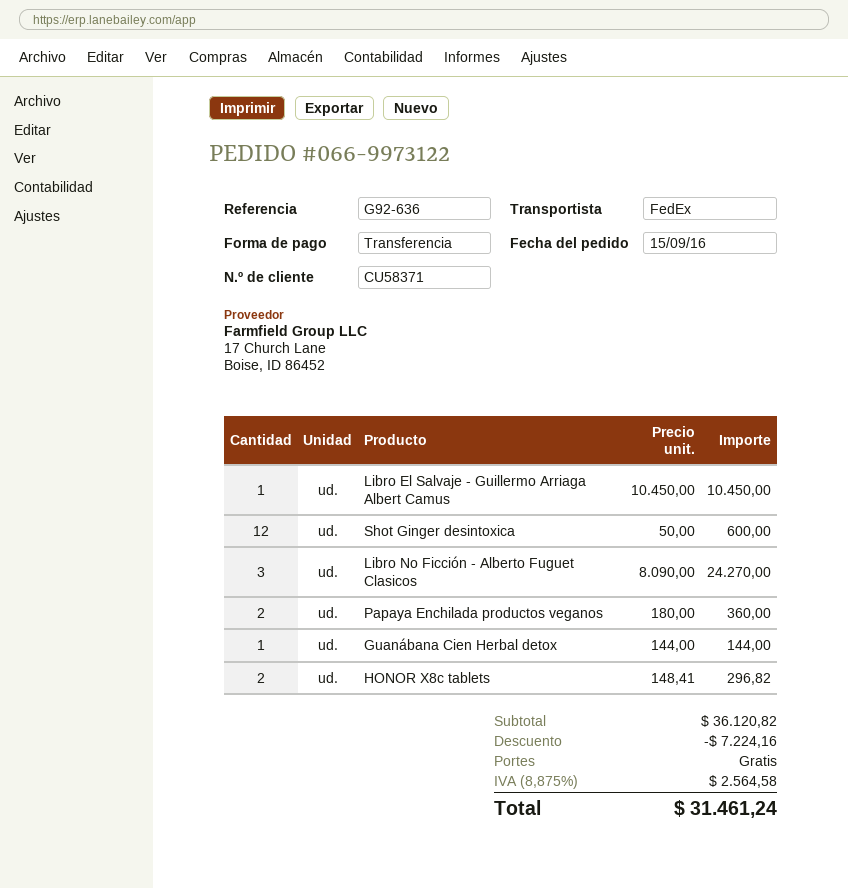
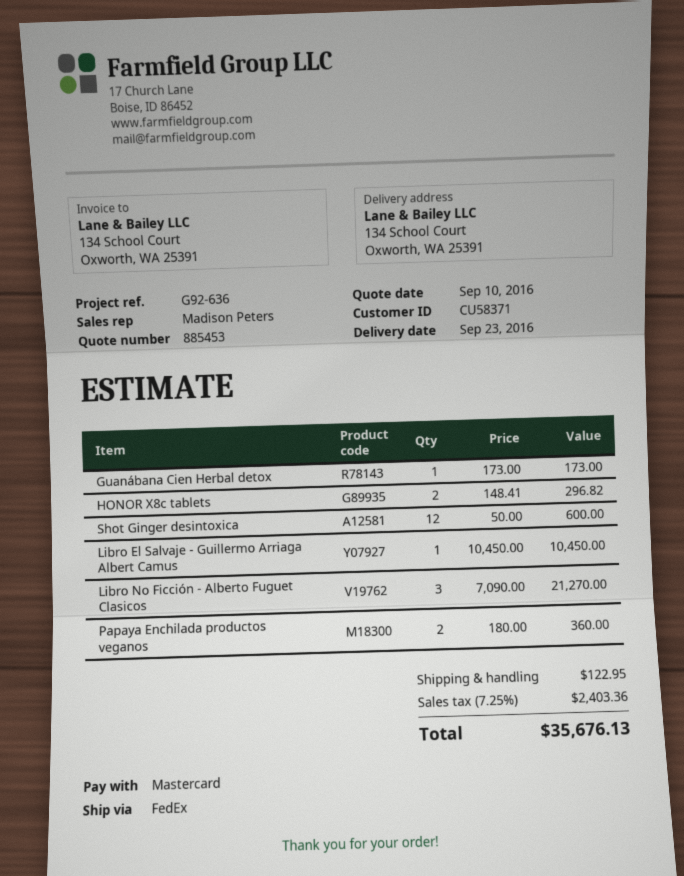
payment method: bank transfer -> Mastercard
Libro No Ficción - Alberto Fuguet Clasicos: 3 x 8090.00 = 24270.00 -> 3 x 7090.00 = 21270.00
Guanábana Cien Herbal detox: 1 x 144.00 = 144.00 -> 1 x 173.00 = 173.00
discount: 7224.16 -> none
shipping: 0.00 -> 122.95
tax: 8.875% = 2564.58 -> 7.25% = 2403.36
total: 31461.24 -> 35676.13

